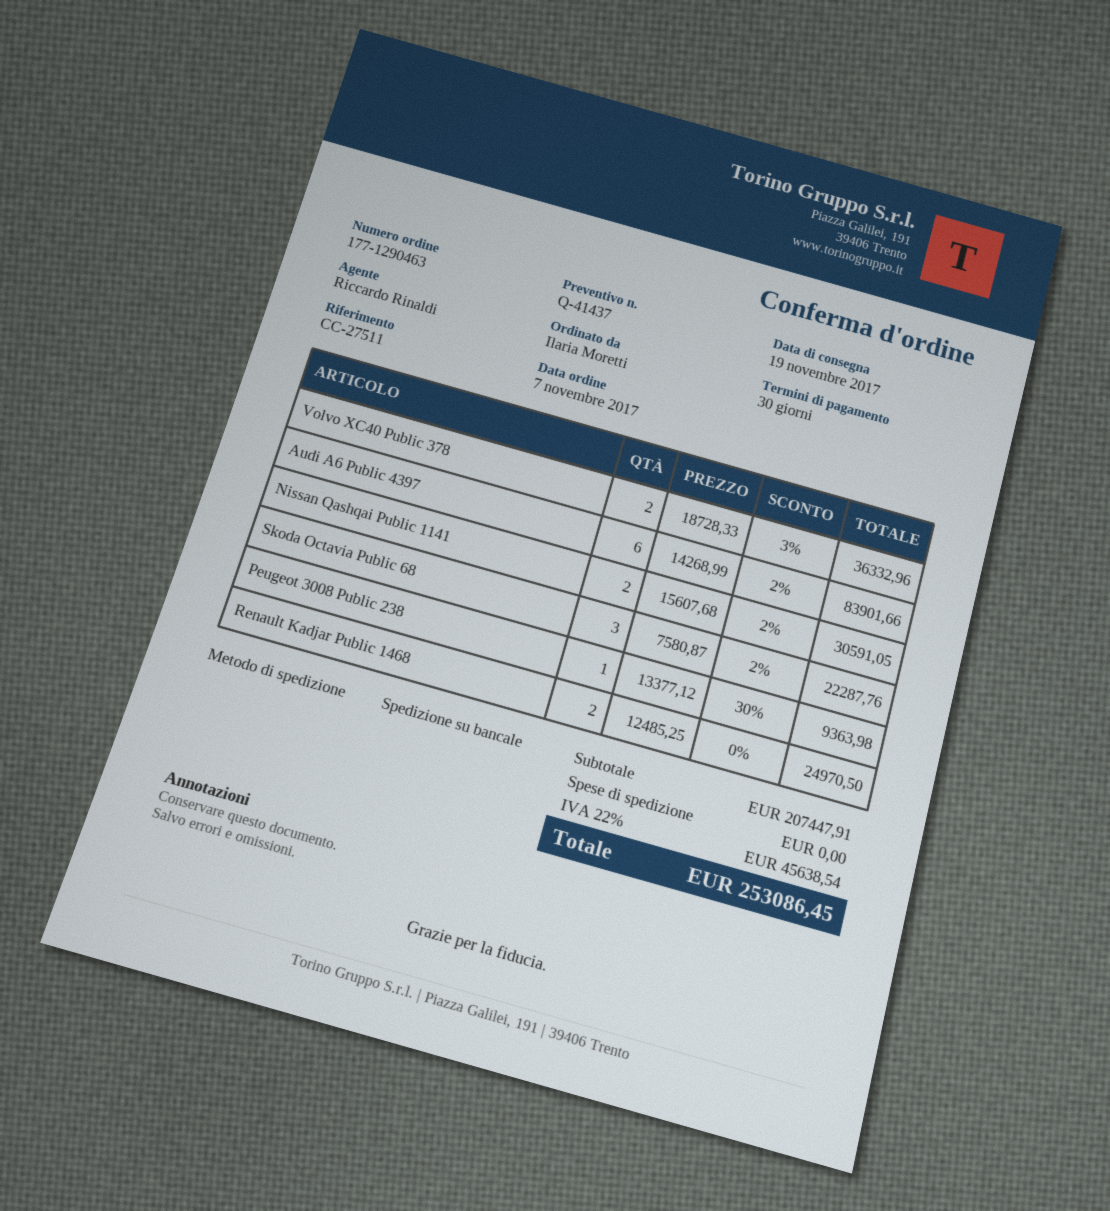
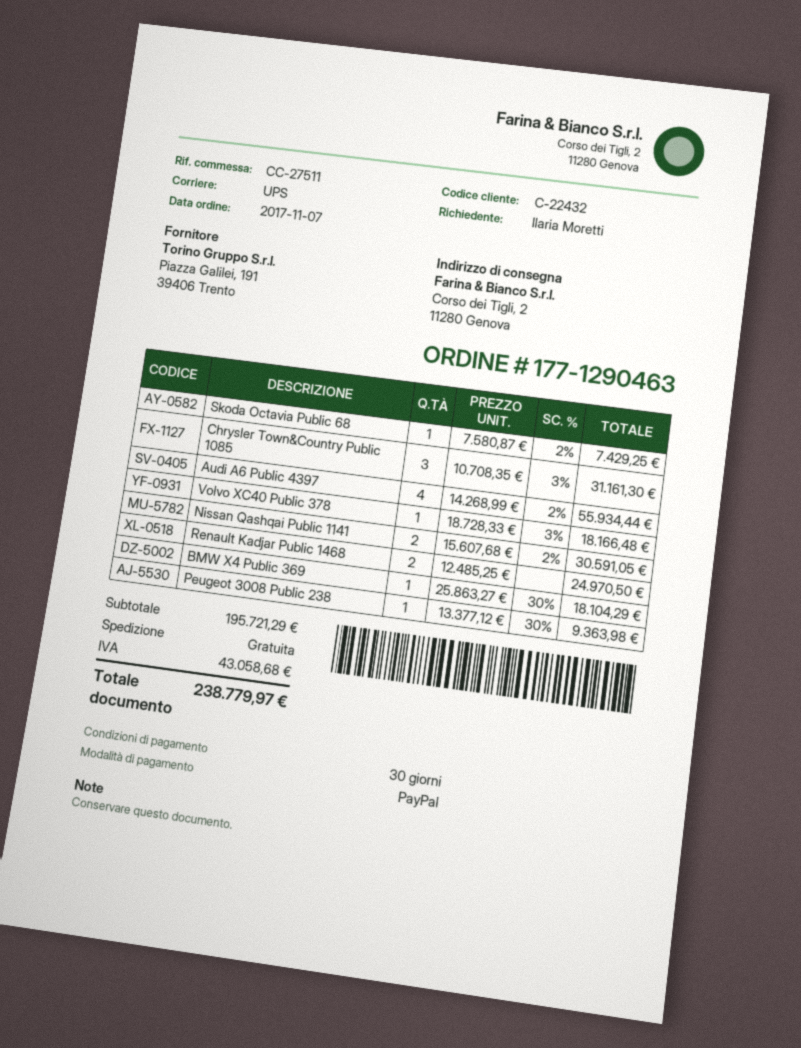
shipping method: pallet freight -> UPS
Volvo XC40 Public 378: 2 x 18728.33 - 3% = 36332.96 -> 1 x 18728.33 - 3% = 18166.48
Audi A6 Public 4397: 6 x 14268.99 - 2% = 83901.66 -> 4 x 14268.99 - 2% = 55934.44
Skoda Octavia Public 68: 3 x 7580.87 - 2% = 22287.76 -> 1 x 7580.87 - 2% = 7429.25
Chrysler Town&Country Public 1085: none -> 3 x 10708.35 - 3% = 31161.30
BMW X4 Public 369: none -> 1 x 25863.27 - 30% = 18104.29
subtotal: 207447.91 -> 195721.29
tax: 45638.54 -> 43058.68
total: 253086.45 -> 238779.97

